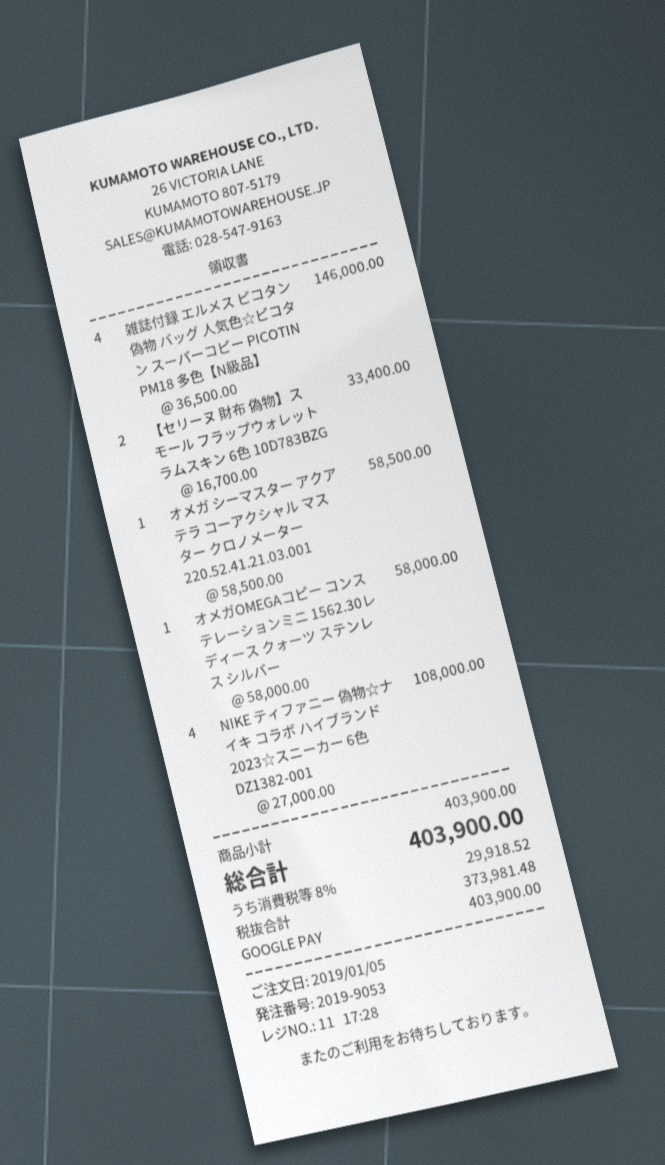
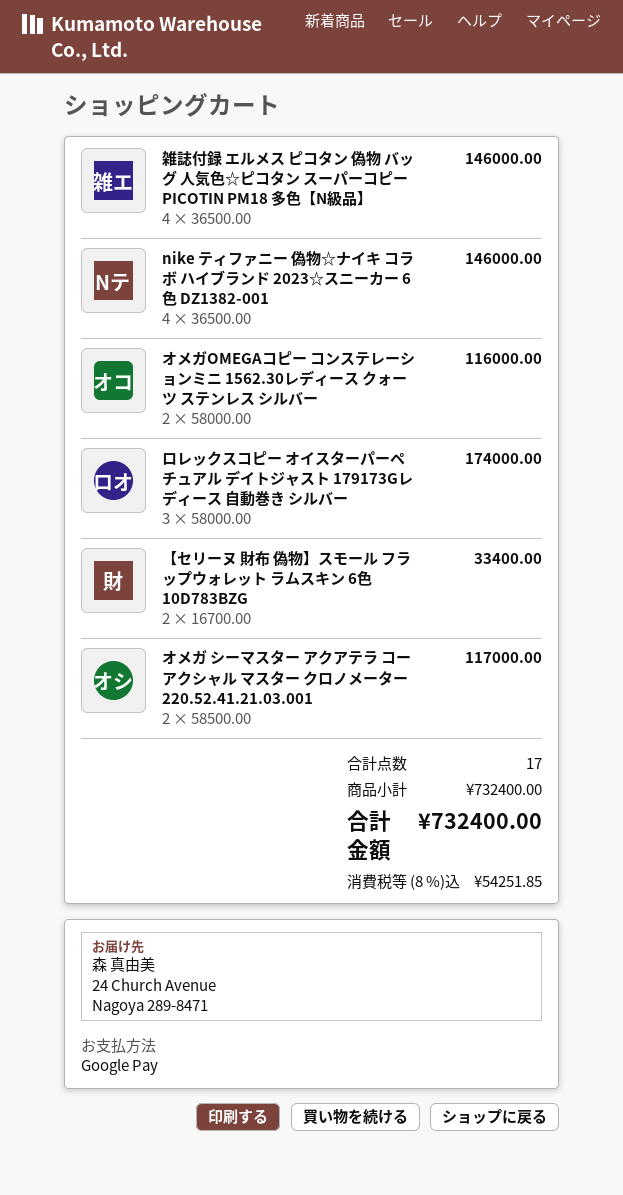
オメガ シーマスター アクアテラ コーアクシャル マスター クロノメーター 220.52.41.21.03.001: 1 x 58500.00 = 58500.00 -> 2 x 58500.00 = 117000.00
オメガOMEGAコピー コンステレーションミニ 1562.30レディース クォーツ ステンレス シルバー: 1 x 58000.00 = 58000.00 -> 2 x 58000.00 = 116000.00
NIKE ティファニー 偽物☆ナイキ コラボ ハイブランド 2023☆スニーカー 6色 DZ1382-001: 4 x 27000.00 = 108000.00 -> 4 x 36500.00 = 146000.00
ロレックスコピー オイスターパーペチュアル デイトジャスト 179173Gレディース 自動巻き シルバー: none -> 3 x 58000.00 = 174000.00
subtotal: 403900.00 -> 732400.00
tax: 8% = 29918.52 -> 8% = 54251.85
total: 403900.00 -> 732400.00

